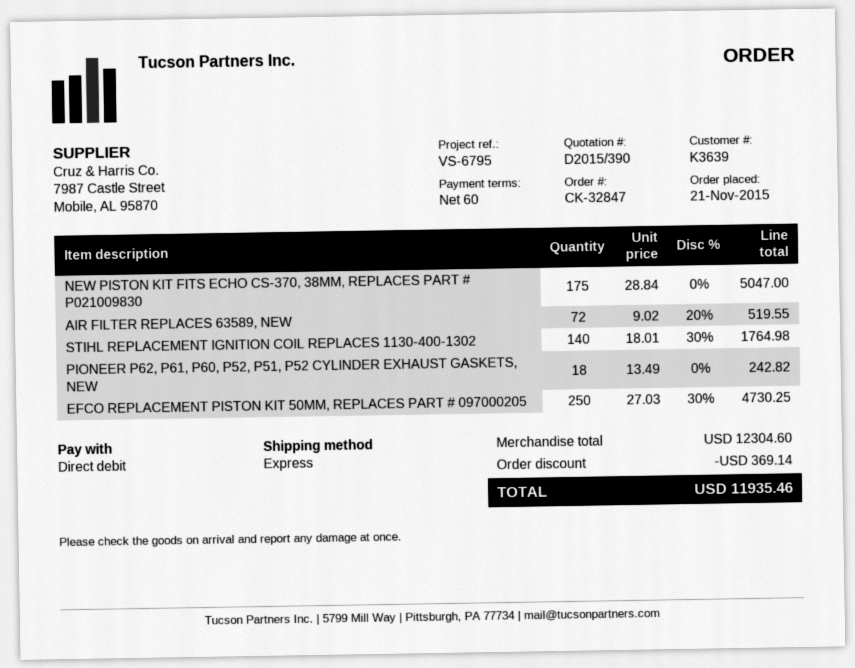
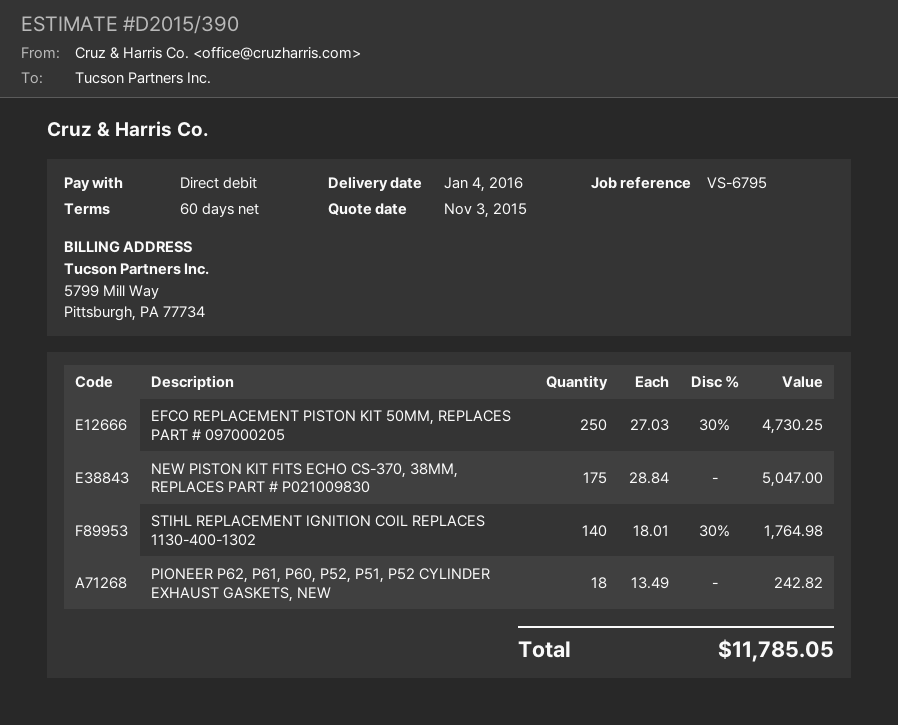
AIR FILTER REPLACES 63589, NEW: 72 x 9.02 - 20% = 519.55 -> none
discount: 369.14 -> none
total: 11935.46 -> 11785.05

